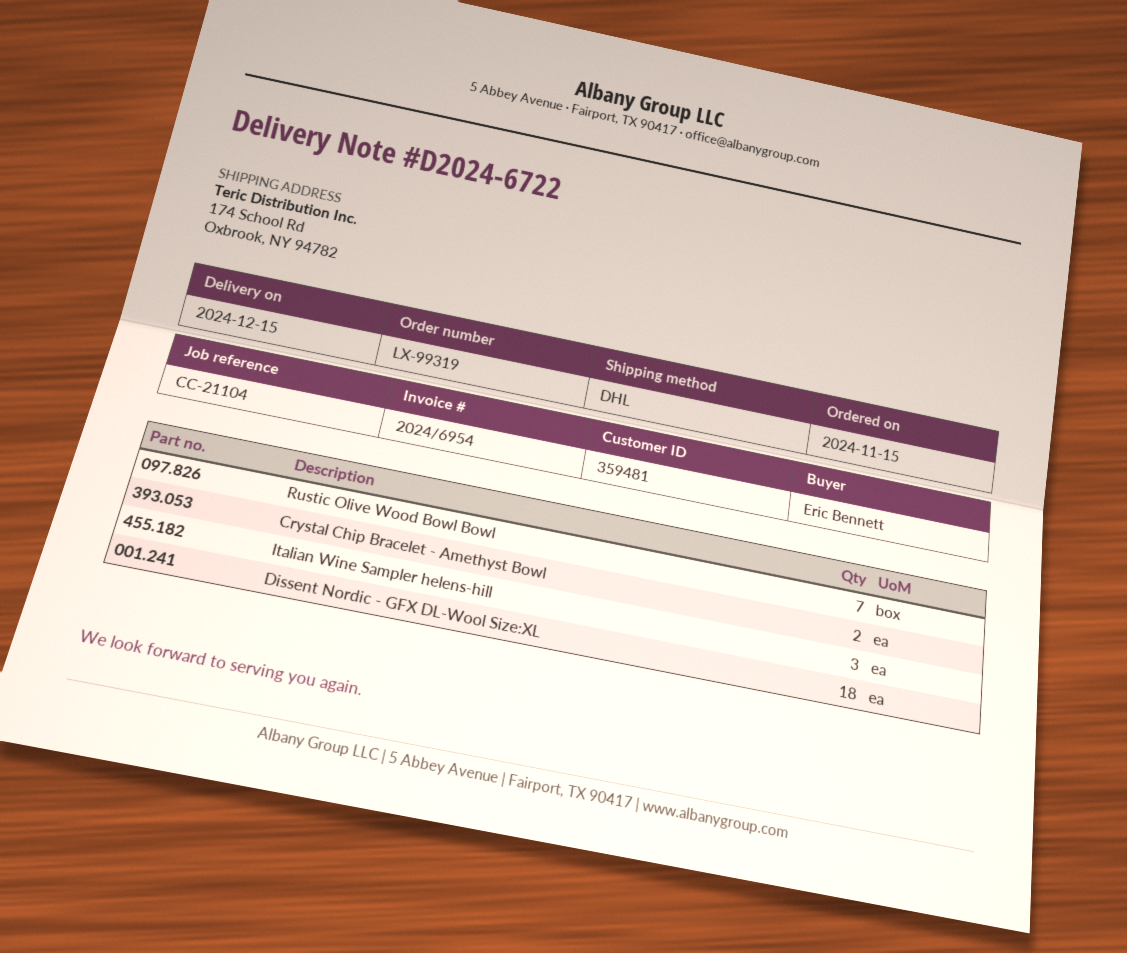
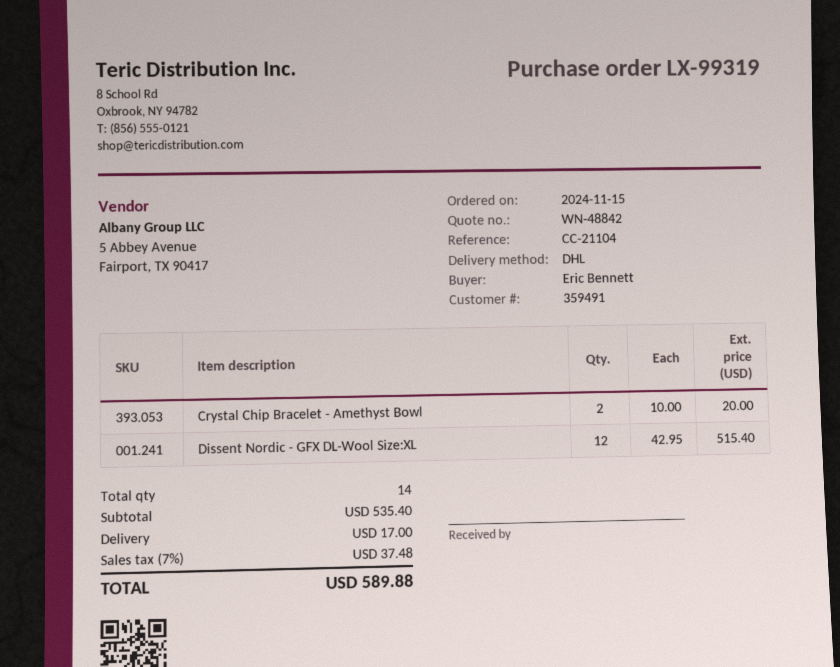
customer number: 359481 -> 359491
Rustic Olive Wood Bowl Bowl: 7 -> none
Italian Wine Sampler helens-hill: 3 -> none
Dissent Nordic - GFX DL-Wool Size:XL: 18 -> 12

